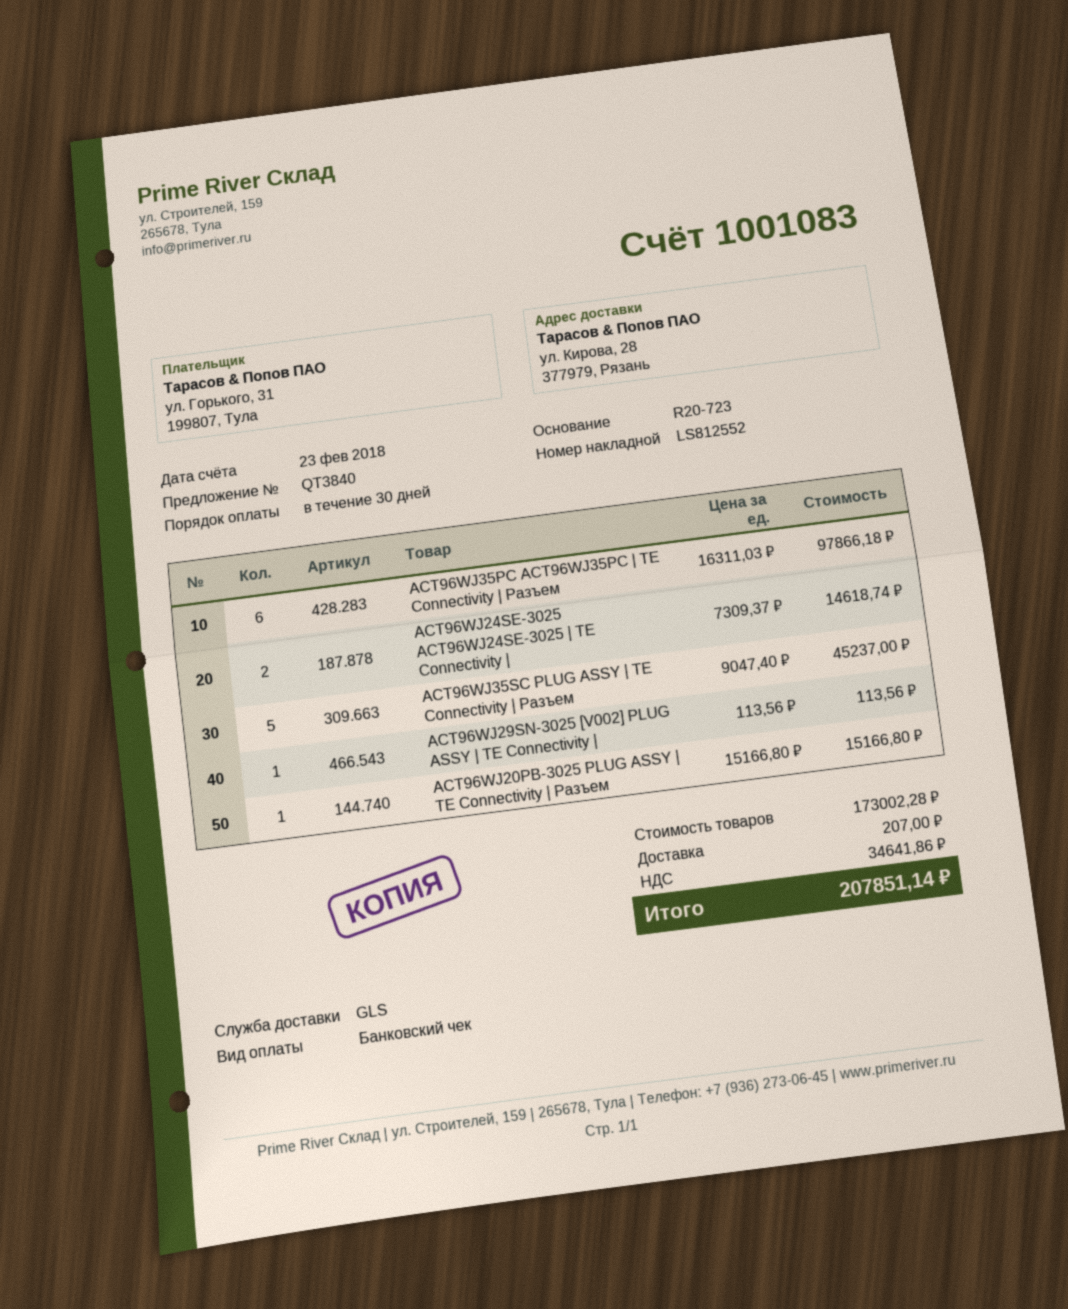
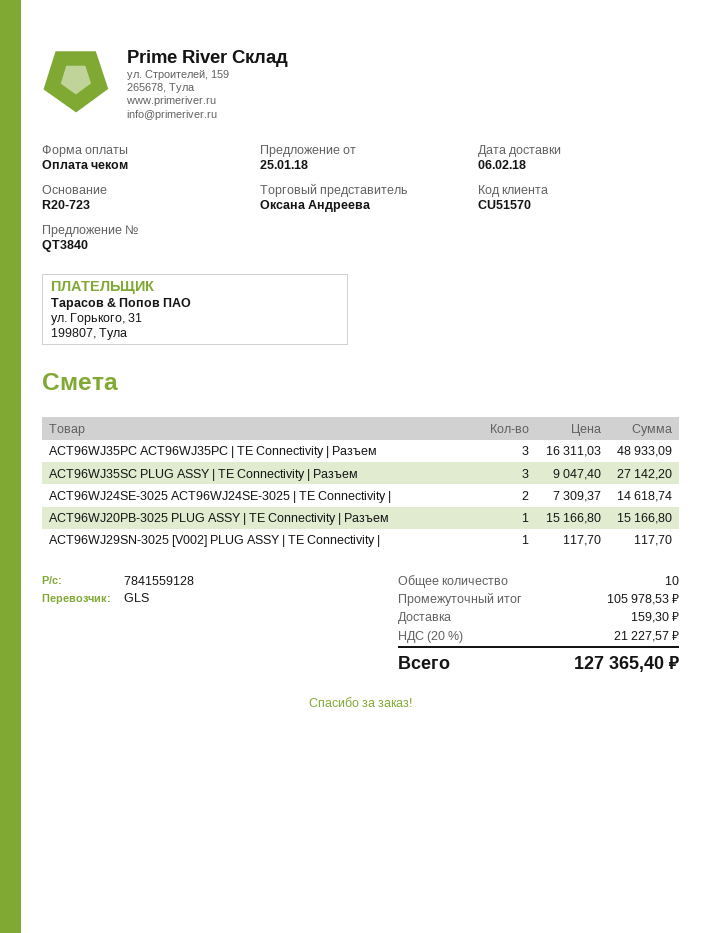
ACT96WJ35PC ACT96WJ35PC | TE Connectivity | Разъем: 6 x 16311.03 = 97866.18 -> 3 x 16311.03 = 48933.09
ACT96WJ35SC PLUG ASSY | TE Connectivity | Разъем: 5 x 9047.40 = 45237.00 -> 3 x 9047.40 = 27142.20
ACT96WJ29SN-3025 [V002] PLUG ASSY | TE Connectivity |: 1 x 113.56 = 113.56 -> 1 x 117.70 = 117.70
subtotal: 173002.28 -> 105978.53
shipping: 207.00 -> 159.30
tax: 34641.86 -> 21227.57
total: 207851.14 -> 127365.40

